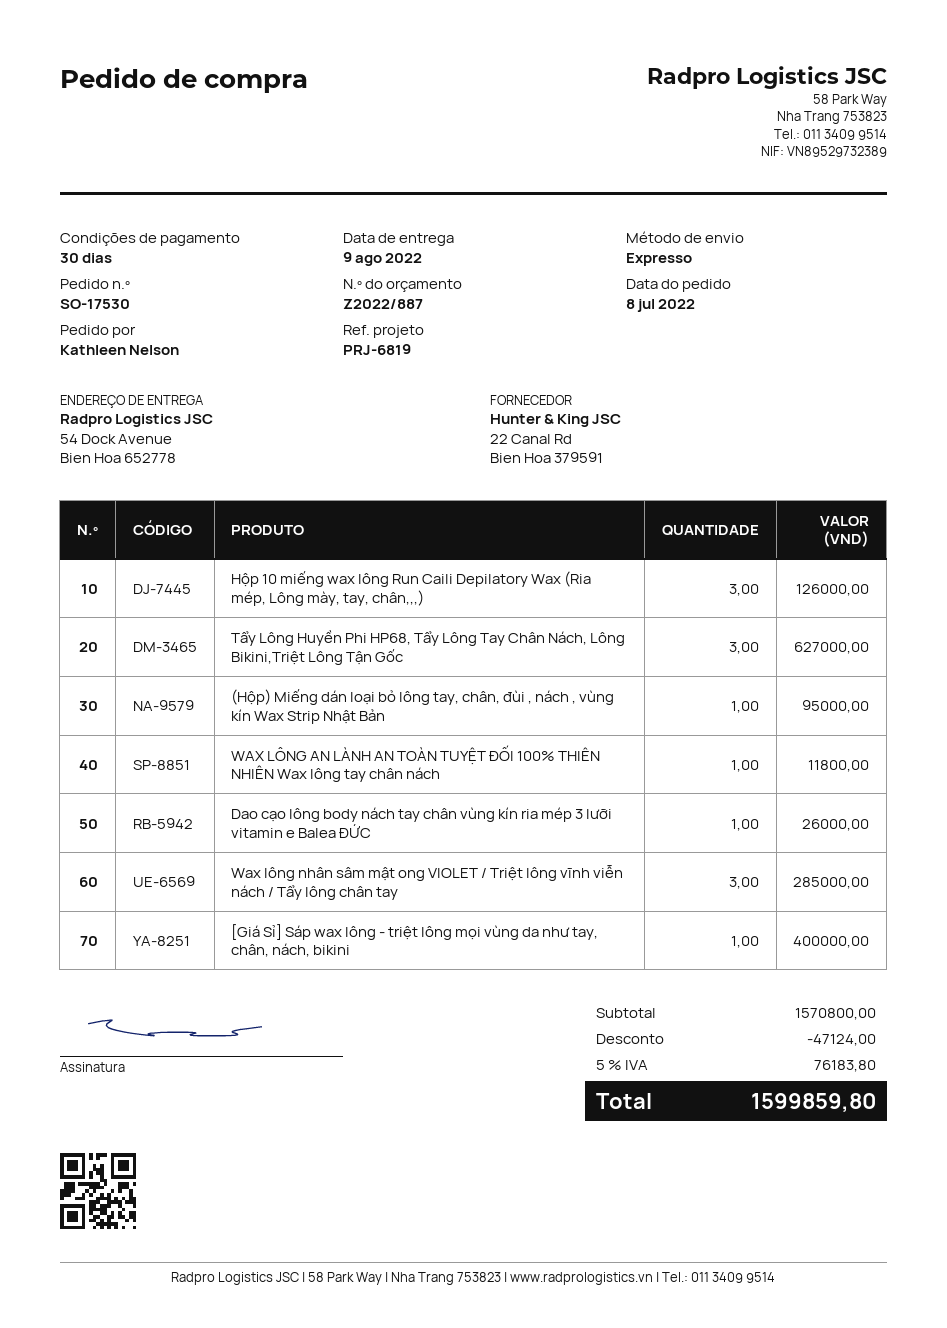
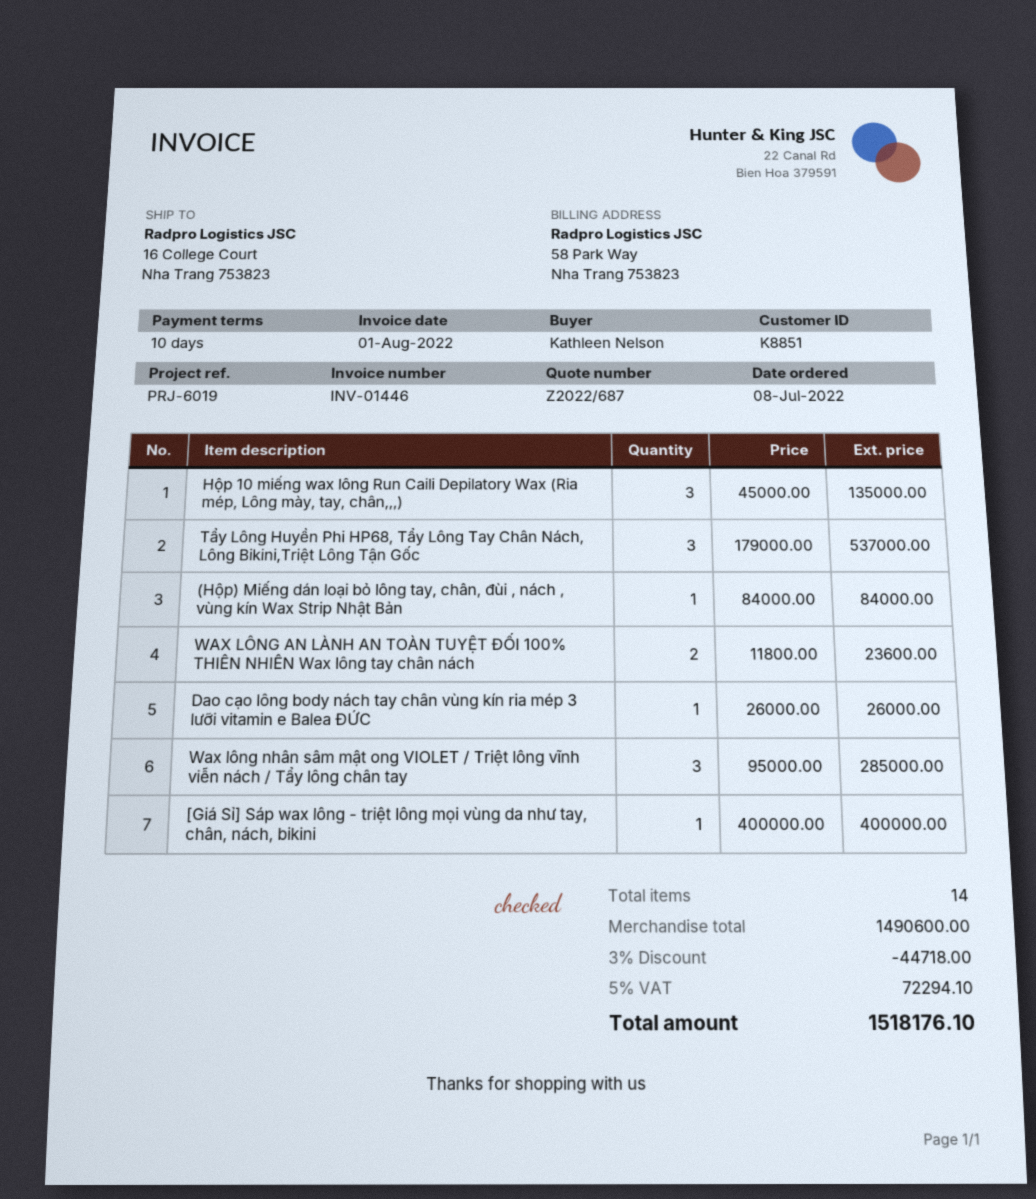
quote number: Z2022/887 -> Z2022/687
payment terms: 30 days -> 10 days
reference: PRJ-6819 -> PRJ-6019
ship to: 54 Dock Avenue, Bien Hoa 652778 -> 16 College Court, Nha Trang 753823
Hộp 10 miếng wax lông Run Caili Depilatory Wax (Ria mép, Lông mày, tay, chân,,,): 3 for 126000.00 -> 3 for 135000.00
Tẩy Lông Huyền Phi HP68, Tẩy Lông Tay Chân Nách, Lông Bikini,Triệt Lông Tận Gốc: 3 for 627000.00 -> 3 for 537000.00
(Hộp) Miếng dán loại bỏ lông tay, chân, đùi , nách , vùng kín Wax Strip Nhật Bản: 1 for 95000.00 -> 1 for 84000.00
WAX LÔNG AN LÀNH AN TOÀN TUYỆT ĐỐI 100% THIÊN NHIÊN Wax lông tay chân nách: 1 for 11800.00 -> 2 for 23600.00
subtotal: 1570800.00 -> 1490600.00
discount: 47124.00 -> 44718.00
tax: 5% = 76183.80 -> 5% = 72294.10
total: 1599859.80 -> 1518176.10

